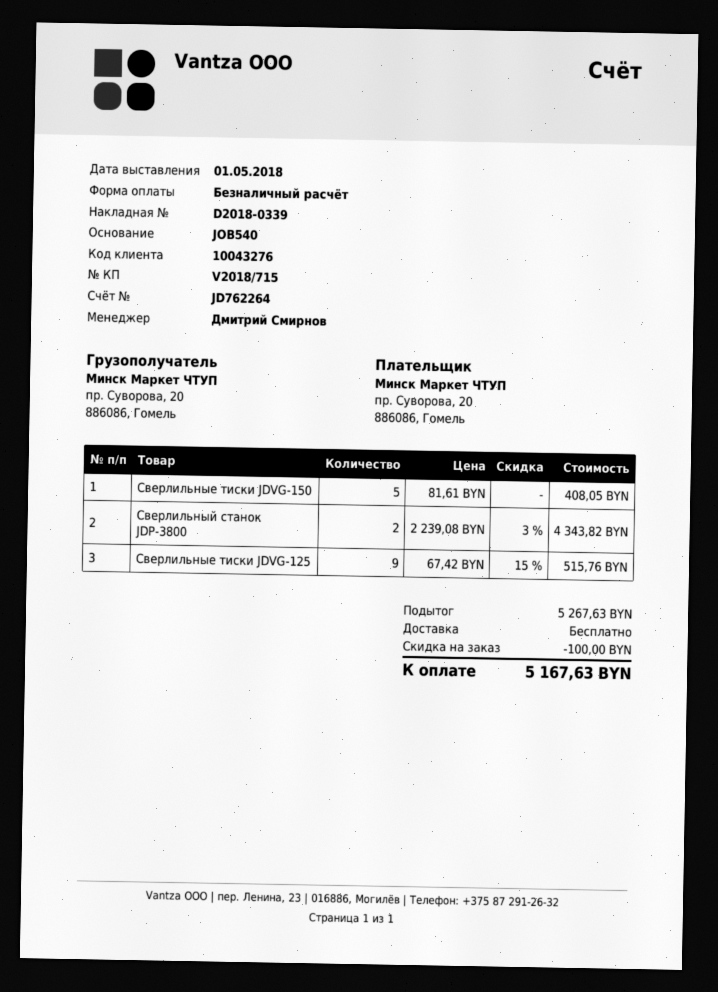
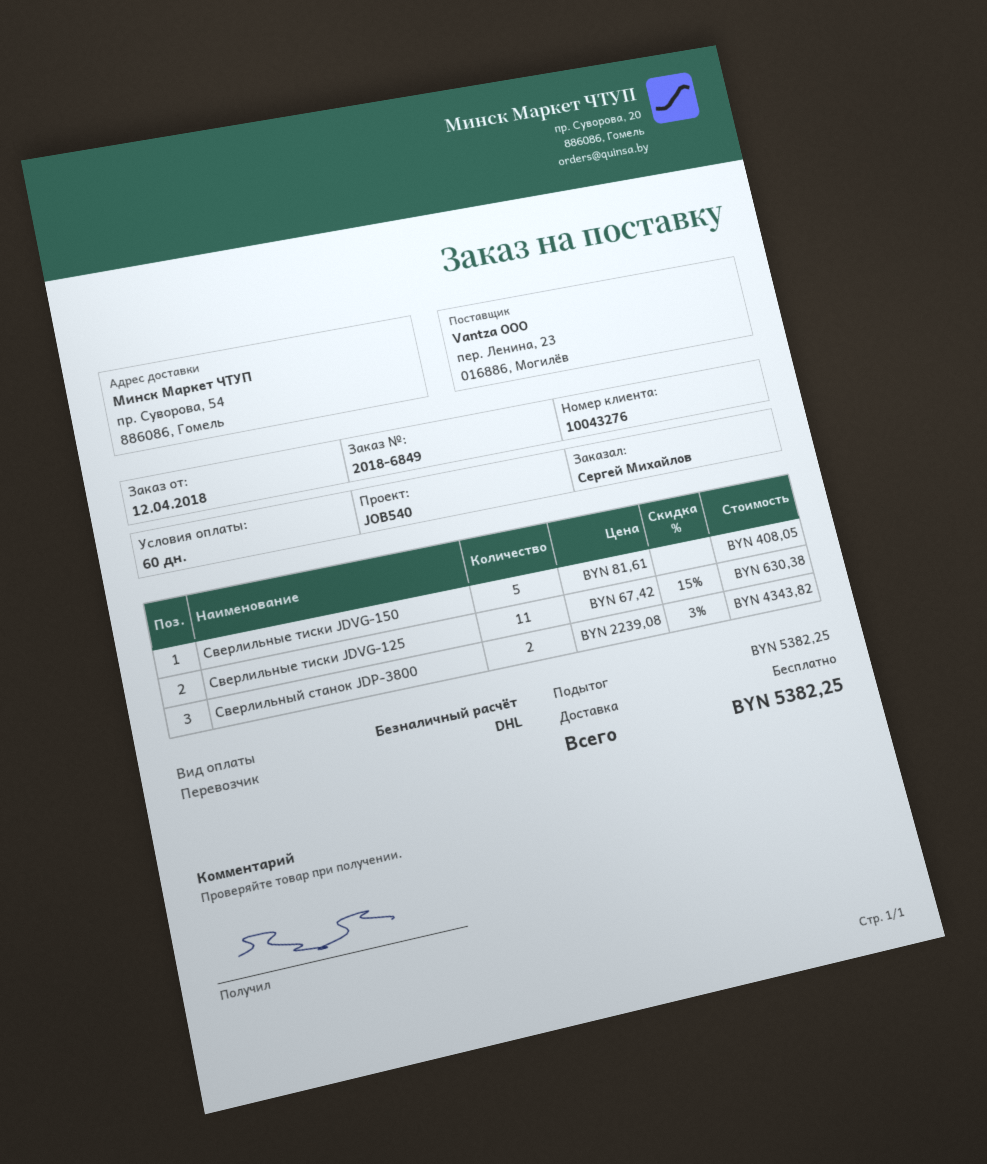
ship to: пр. Суворова, 20, 886086, Гомель -> пр. Суворова, 54, 886086, Гомель
Сверлильные тиски JDVG-125: 9 x 67.42 - 15% = 515.76 -> 11 x 67.42 - 15% = 630.38
subtotal: 5267.63 -> 5382.25
discount: 100.00 -> none
total: 5167.63 -> 5382.25

